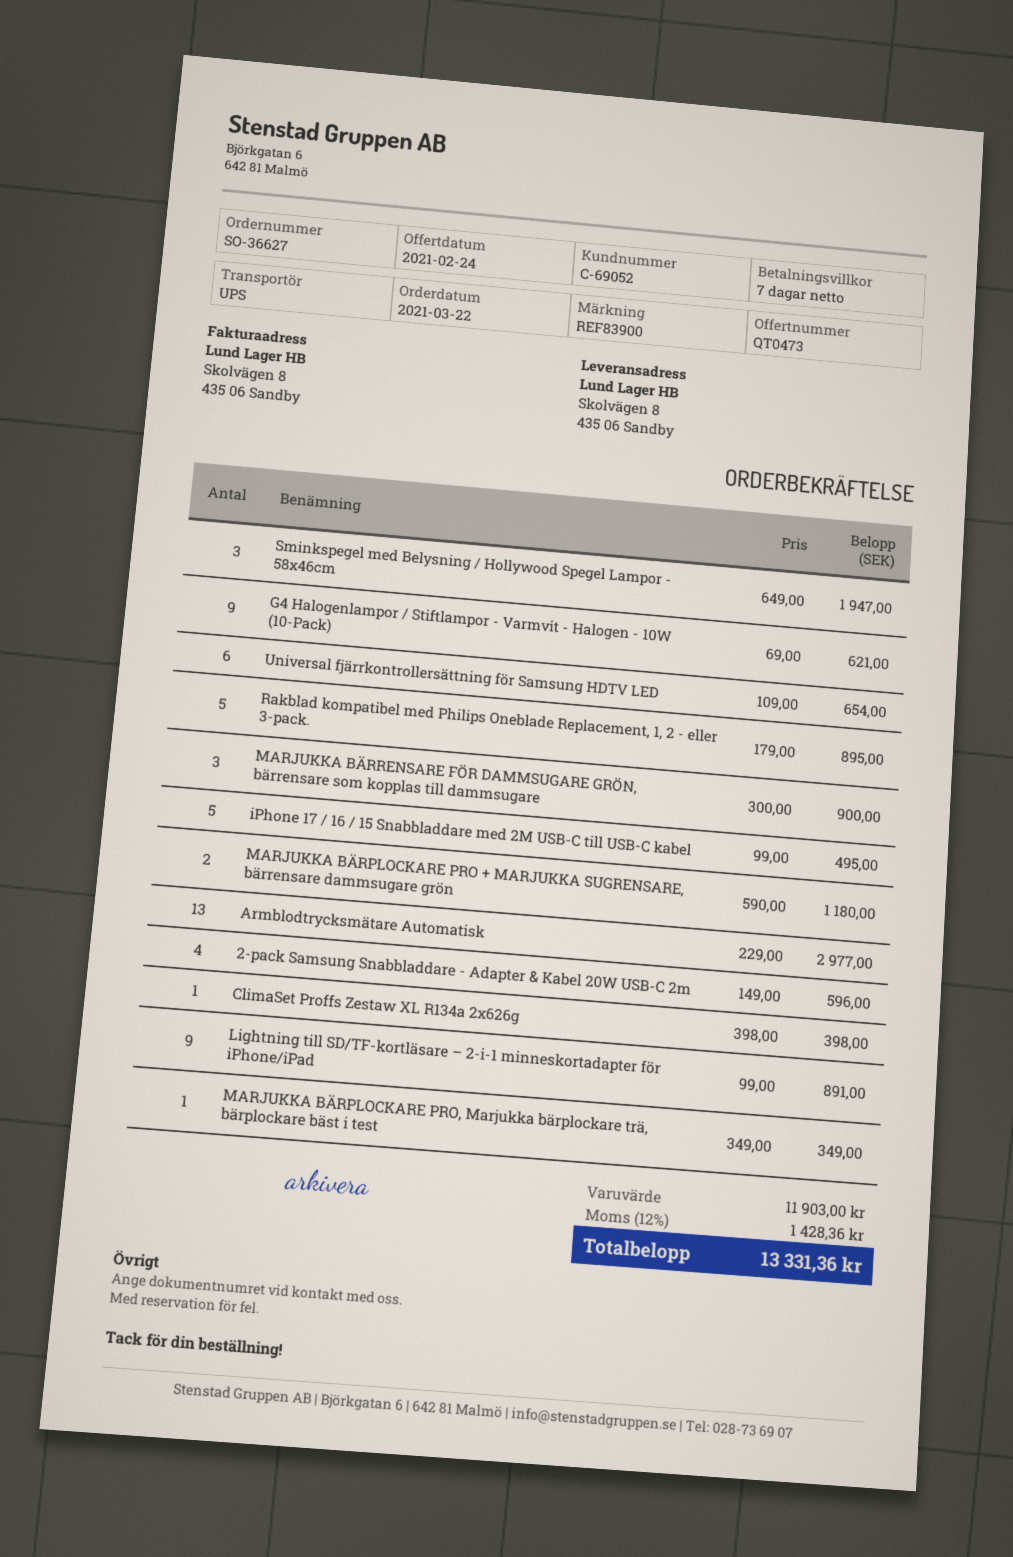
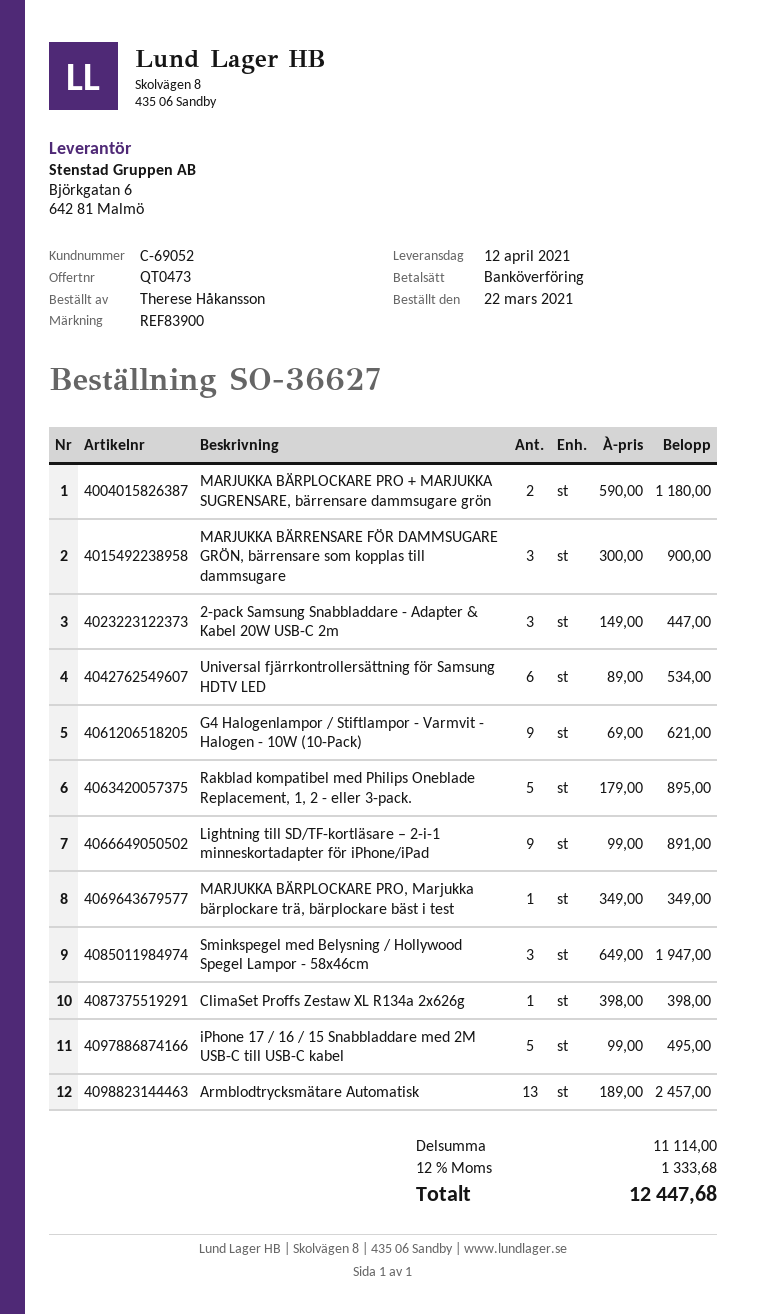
Universal fjärrkontrollersättning för Samsung HDTV LED: 6 x 109.00 = 654.00 -> 6 x 89.00 = 534.00
Armblodtrycksmätare Automatisk: 13 x 229.00 = 2977.00 -> 13 x 189.00 = 2457.00
2-pack Samsung Snabbladdare - Adapter & Kabel 20W USB-C 2m: 4 x 149.00 = 596.00 -> 3 x 149.00 = 447.00
subtotal: 11903.00 -> 11114.00
tax: 12% = 1428.36 -> 12% = 1333.68
total: 13331.36 -> 12447.68

